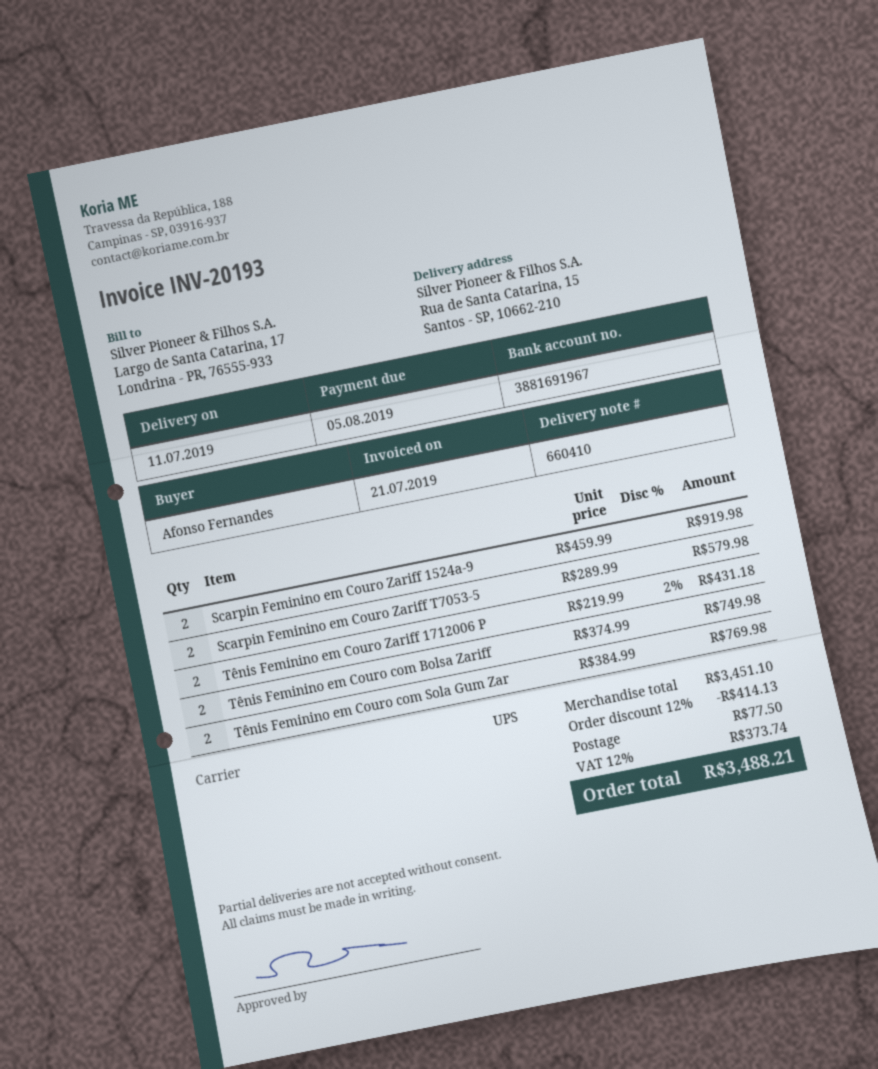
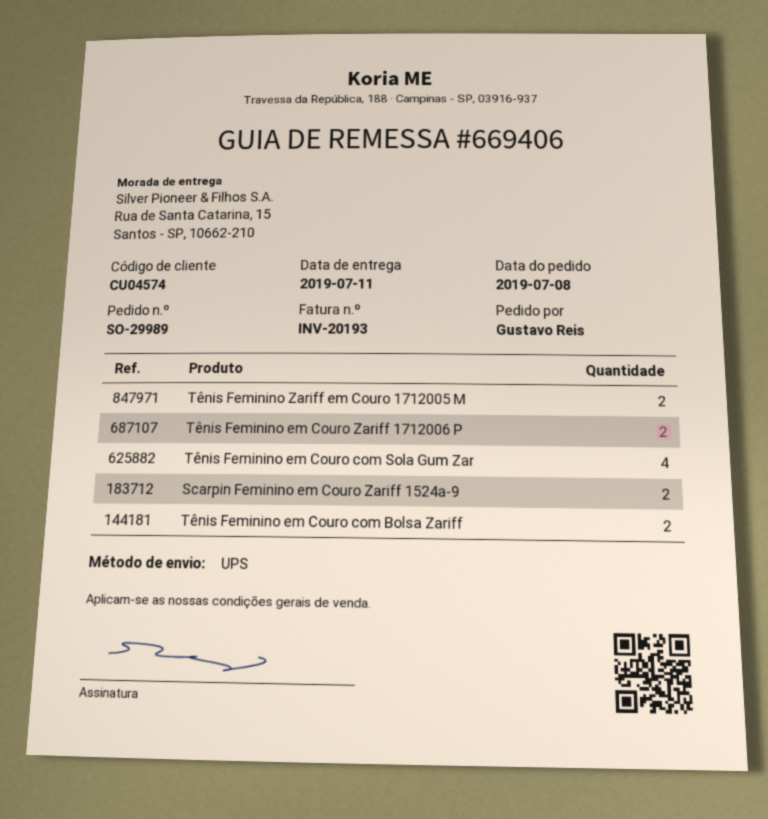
delivery note number: 660410 -> 669406
ordered by: Afonso Fernandes -> Gustavo Reis
Scarpin Feminino em Couro Zariff T7053-5: 2 -> none
Tênis Feminino em Couro com Sola Gum Zar: 2 -> 4
Tênis Feminino Zariff em Couro 1712005 M: none -> 2

